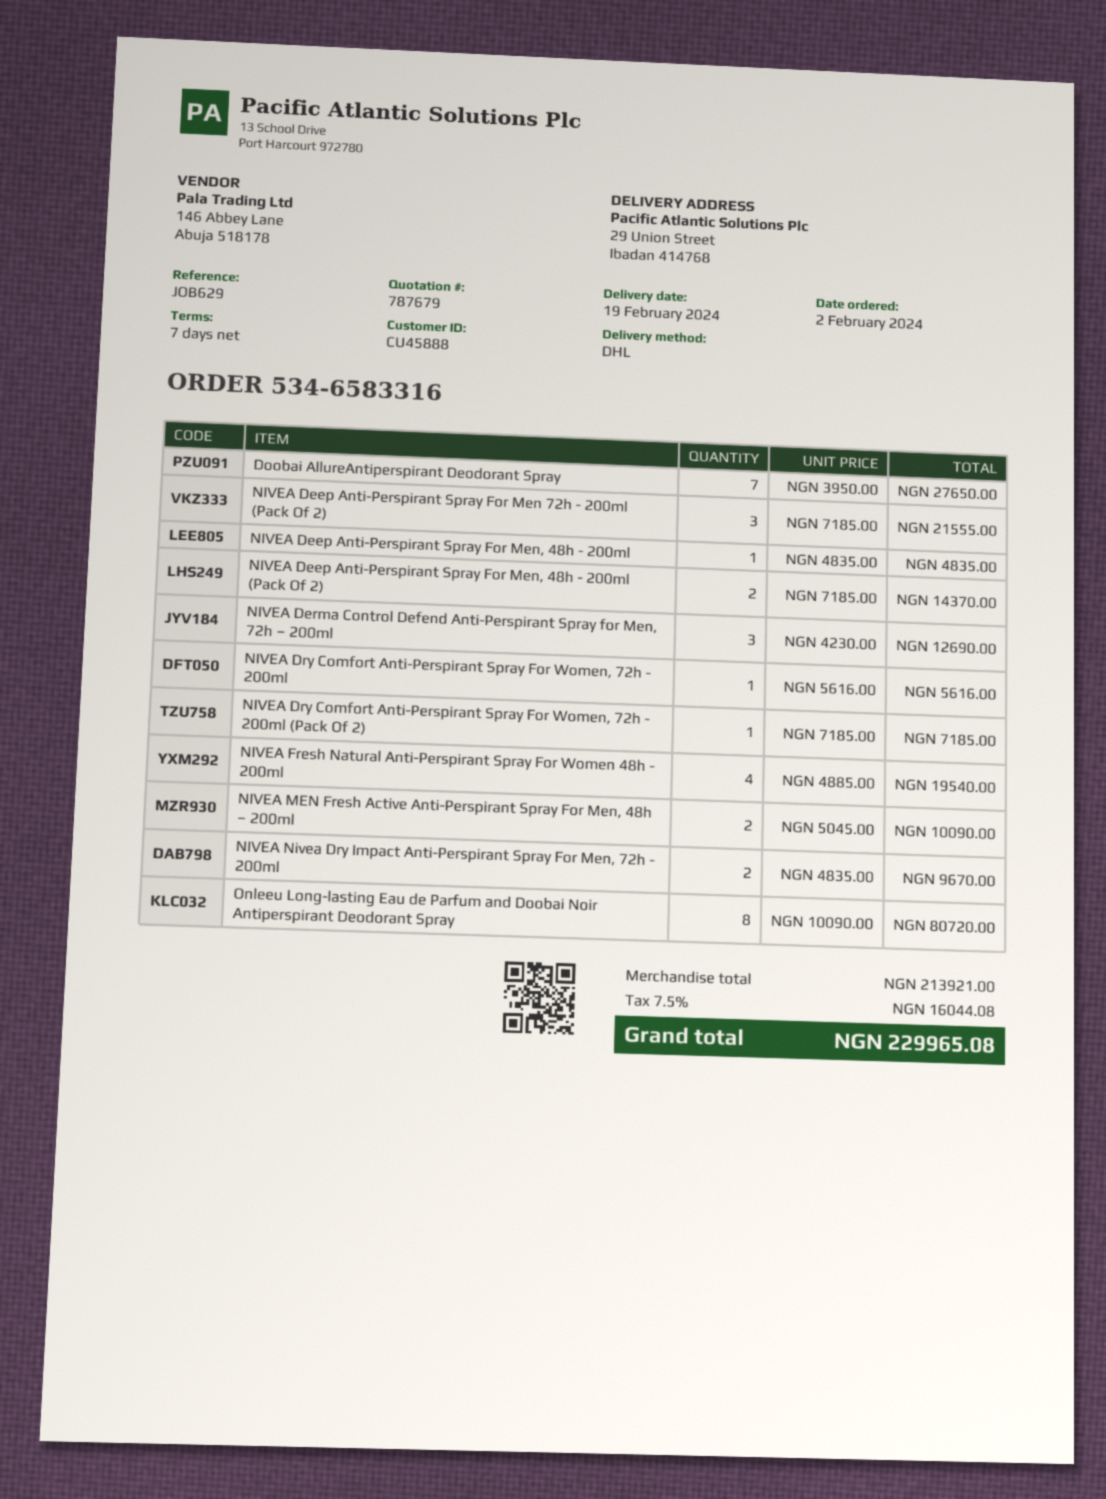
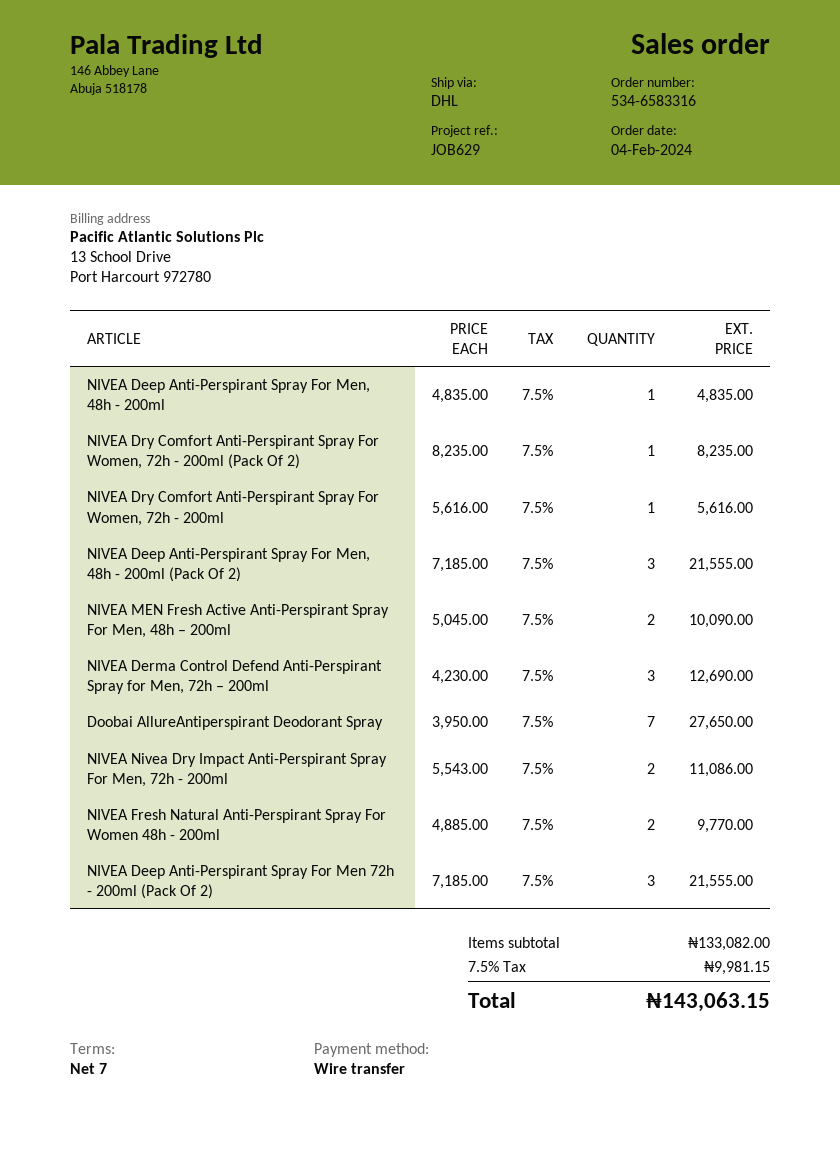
order date: 2024-02-02 -> 2024-02-04
NIVEA Deep Anti-Perspirant Spray For Men, 48h - 200ml (Pack Of 2): 2 x 7185.00 = 14370.00 -> 3 x 7185.00 = 21555.00
NIVEA Dry Comfort Anti-Perspirant Spray For Women, 72h - 200ml (Pack Of 2): 1 x 7185.00 = 7185.00 -> 1 x 8235.00 = 8235.00
NIVEA Fresh Natural Anti-Perspirant Spray For Women 48h - 200ml: 4 x 4885.00 = 19540.00 -> 2 x 4885.00 = 9770.00
NIVEA Nivea Dry Impact Anti-Perspirant Spray For Men, 72h - 200ml: 2 x 4835.00 = 9670.00 -> 2 x 5543.00 = 11086.00
Onleeu Long-lasting Eau de Parfum and Doobai Noir Antiperspirant Deodorant Spray: 8 x 10090.00 = 80720.00 -> none
subtotal: 213921.00 -> 133082.00
tax: 7.5% = 16044.08 -> 7.5% = 9981.15
total: 229965.08 -> 143063.15

